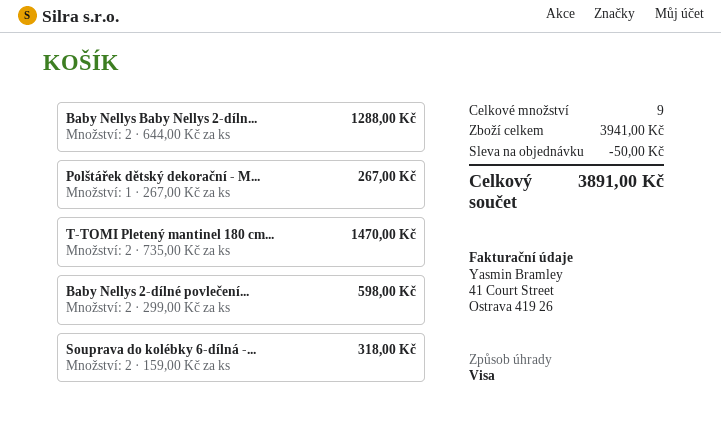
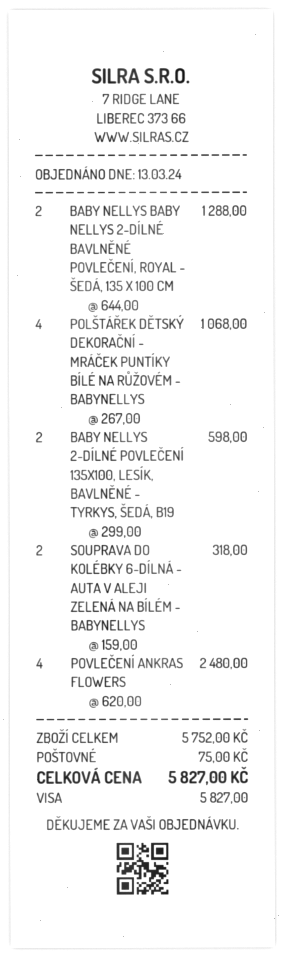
Polštářek dětský dekorační - M...: 1 x 267.00 = 267.00 -> 4 x 267.00 = 1068.00
T-TOMI Pletený mantinel 180 cm...: 2 x 735.00 = 1470.00 -> none
POVLEČENÍ ANKRAS FLOWERS: none -> 4 x 620.00 = 2480.00
subtotal: 3941.00 -> 5752.00
discount: 50.00 -> none
shipping: none -> 75.00
total: 3891.00 -> 5827.00

